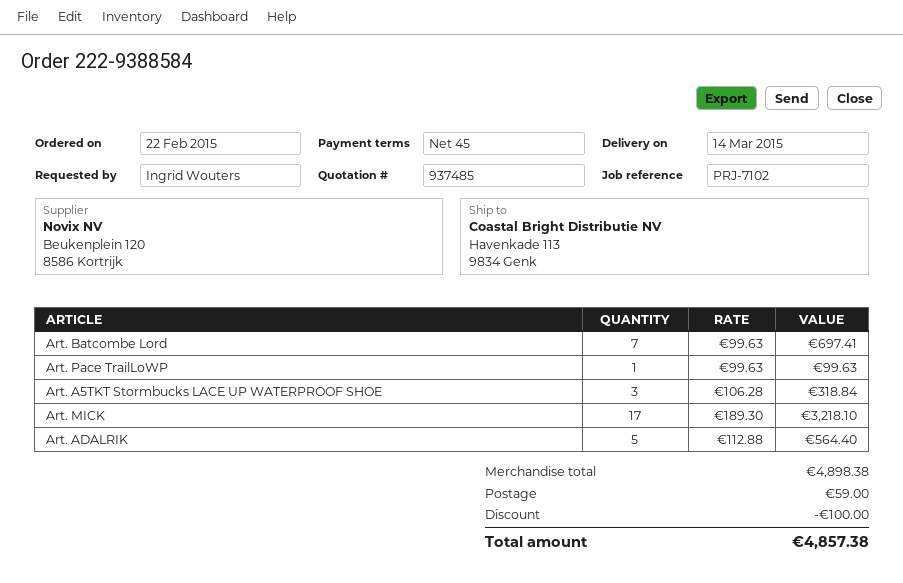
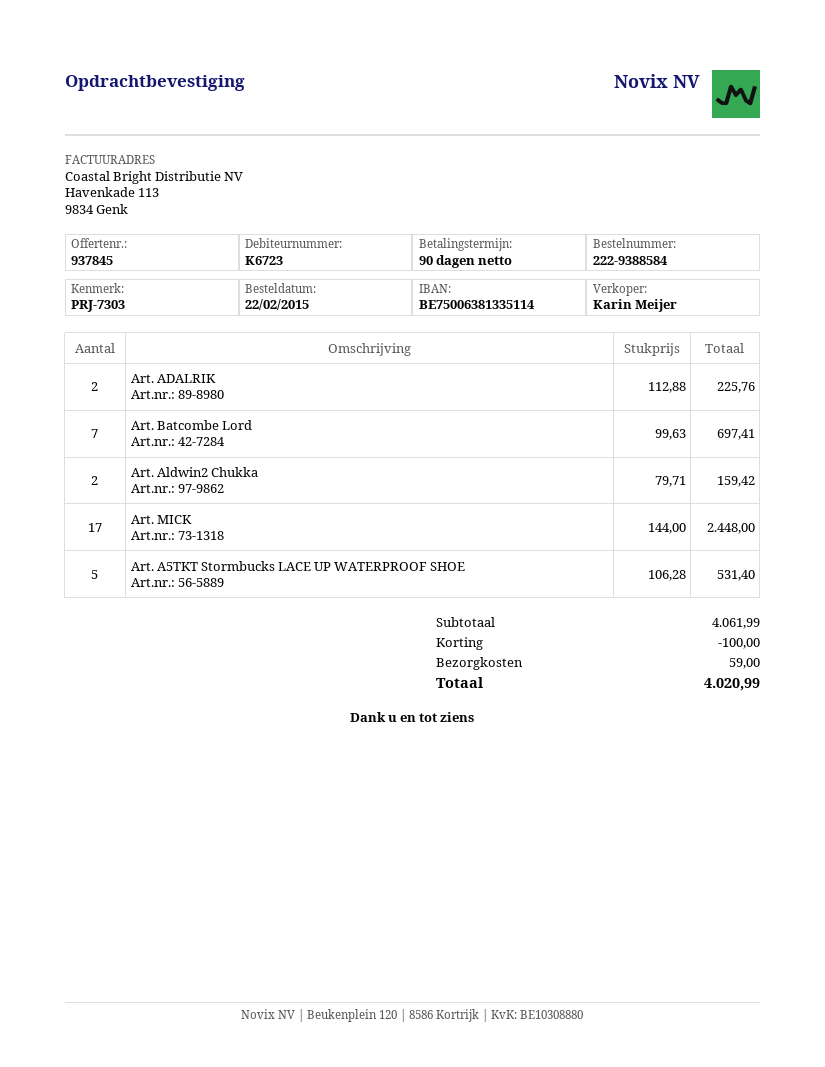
quote number: 937485 -> 937845
payment terms: 45 days -> 90 days
reference: PRJ-7102 -> PRJ-7303
Art. Pace TrailLoWP: 1 x 99.63 = 99.63 -> none
Art. A5TKT Stormbucks LACE UP WATERPROOF SHOE: 3 x 106.28 = 318.84 -> 5 x 106.28 = 531.40
Art. MICK: 17 x 189.30 = 3218.10 -> 17 x 144.00 = 2448.00
Art. ADALRIK: 5 x 112.88 = 564.40 -> 2 x 112.88 = 225.76
Art. Aldwin2 Chukka: none -> 2 x 79.71 = 159.42
subtotal: 4898.38 -> 4061.99
total: 4857.38 -> 4020.99

